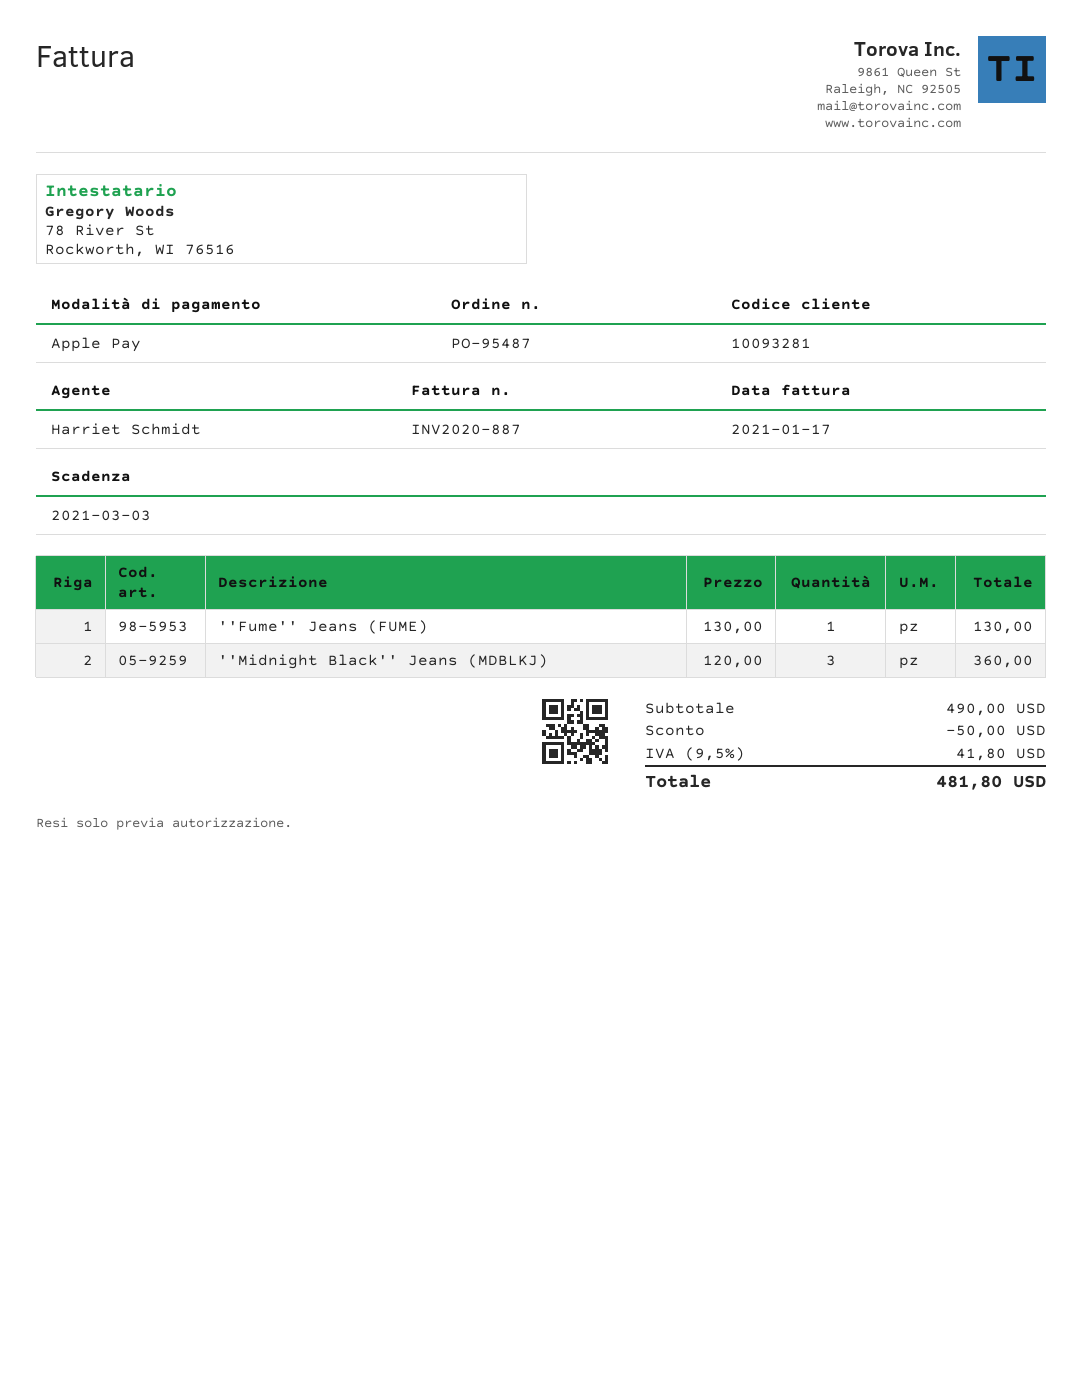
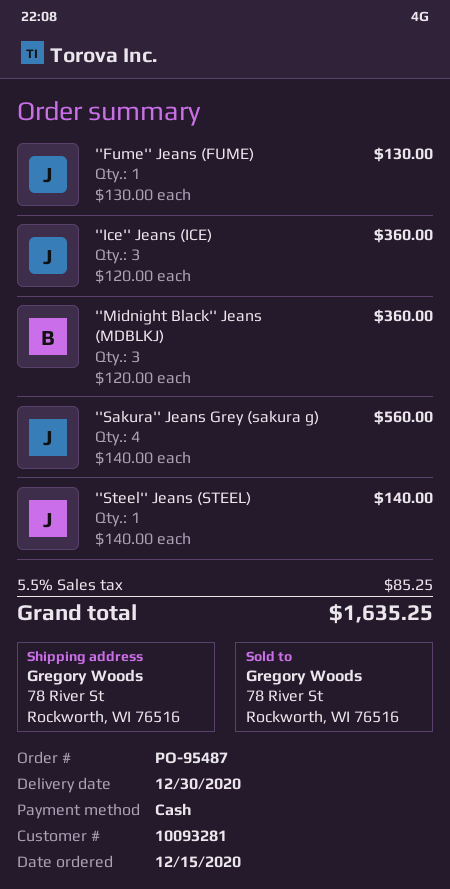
payment method: Apple Pay -> cash
''Ice'' Jeans (ICE): none -> 3 x 120.00 = 360.00
''Sakura'' Jeans Grey (sakura g): none -> 4 x 140.00 = 560.00
''Steel'' Jeans (STEEL): none -> 1 x 140.00 = 140.00
discount: 50.00 -> none
tax: 9.5% = 41.80 -> 5.5% = 85.25
total: 481.80 -> 1635.25

